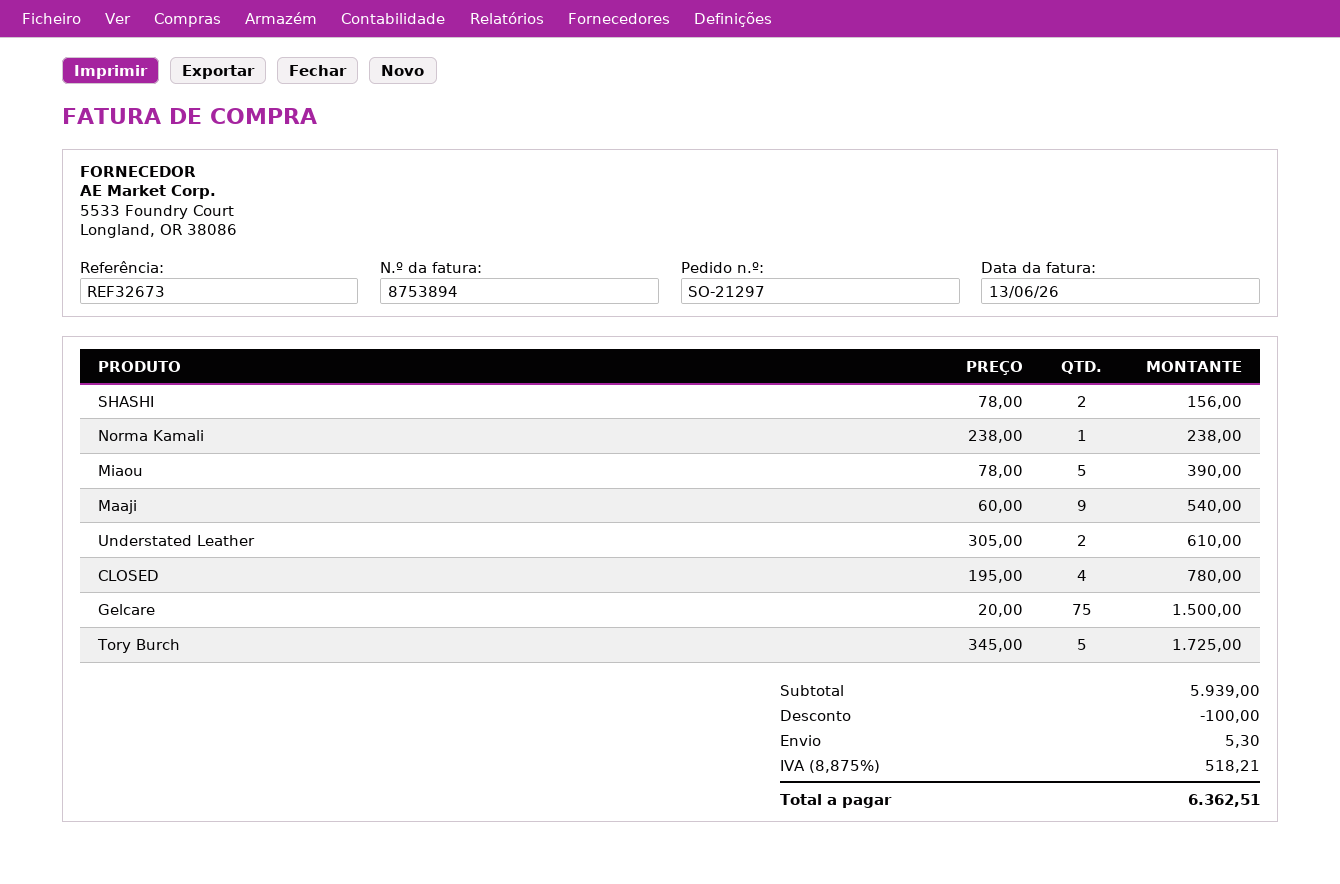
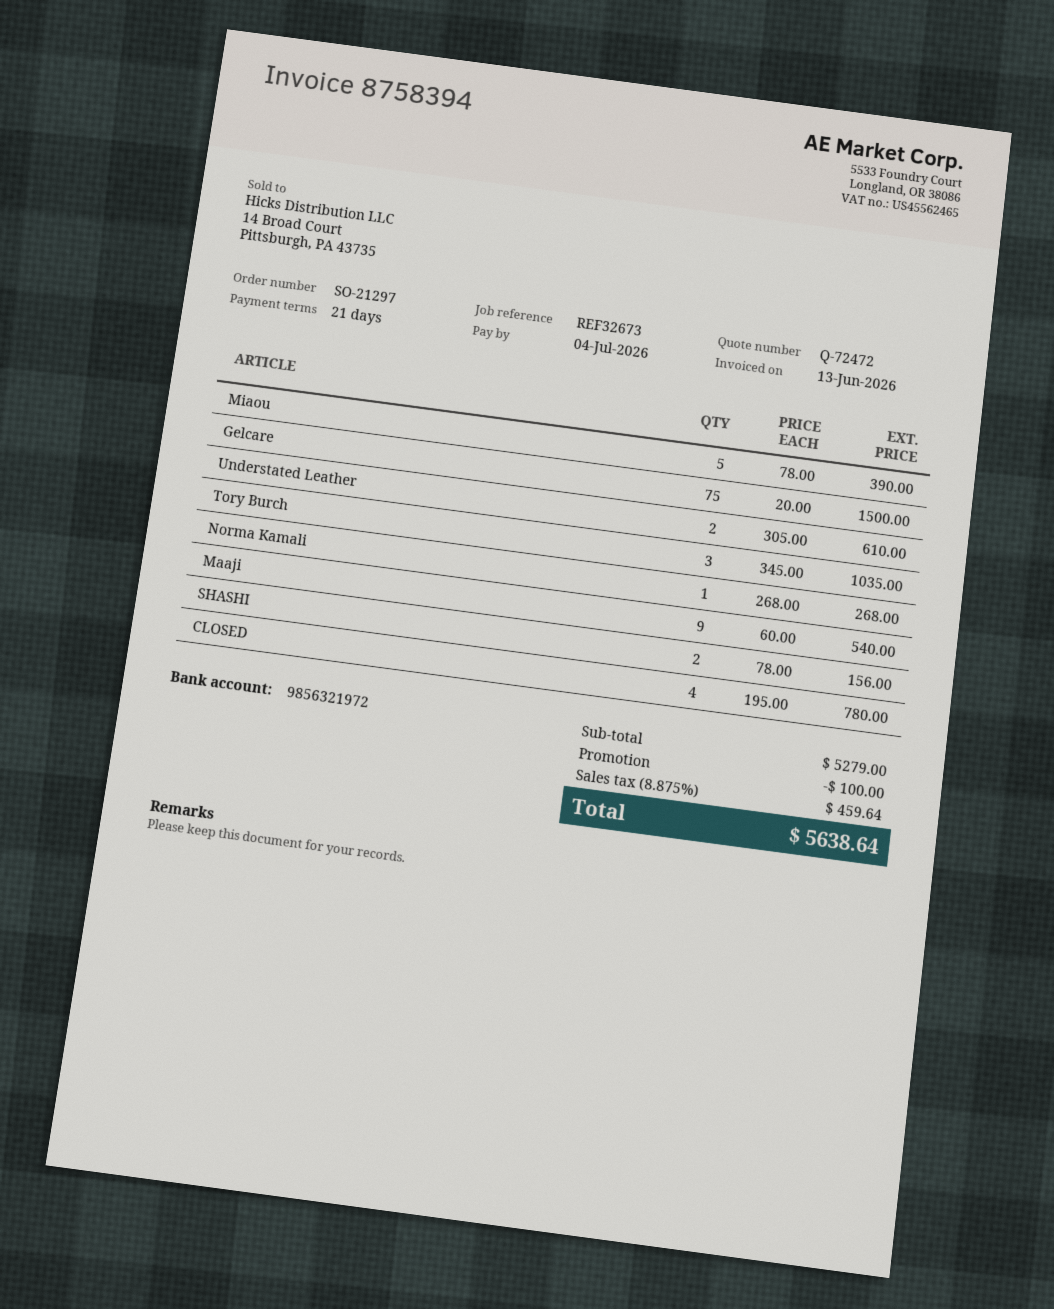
invoice number: 8753894 -> 8758394
Norma Kamali: 1 x 238.00 = 238.00 -> 1 x 268.00 = 268.00
Tory Burch: 5 x 345.00 = 1725.00 -> 3 x 345.00 = 1035.00
subtotal: 5939.00 -> 5279.00
shipping: 5.30 -> none
tax: 8.875% = 518.21 -> 8.875% = 459.64
total: 6362.51 -> 5638.64

